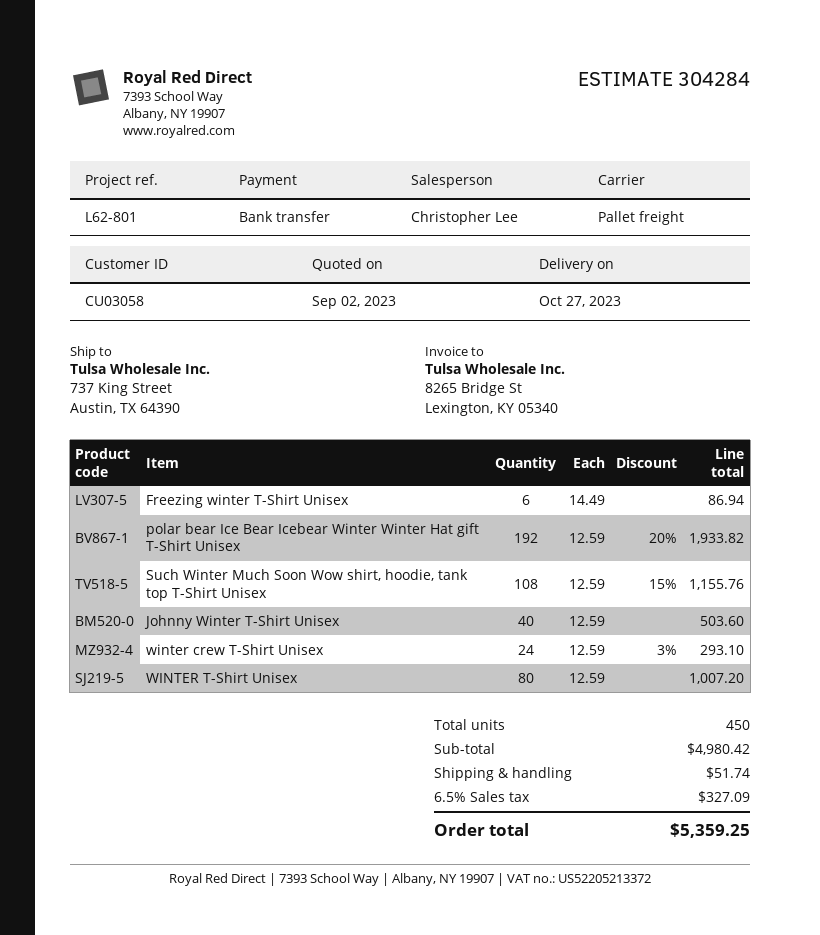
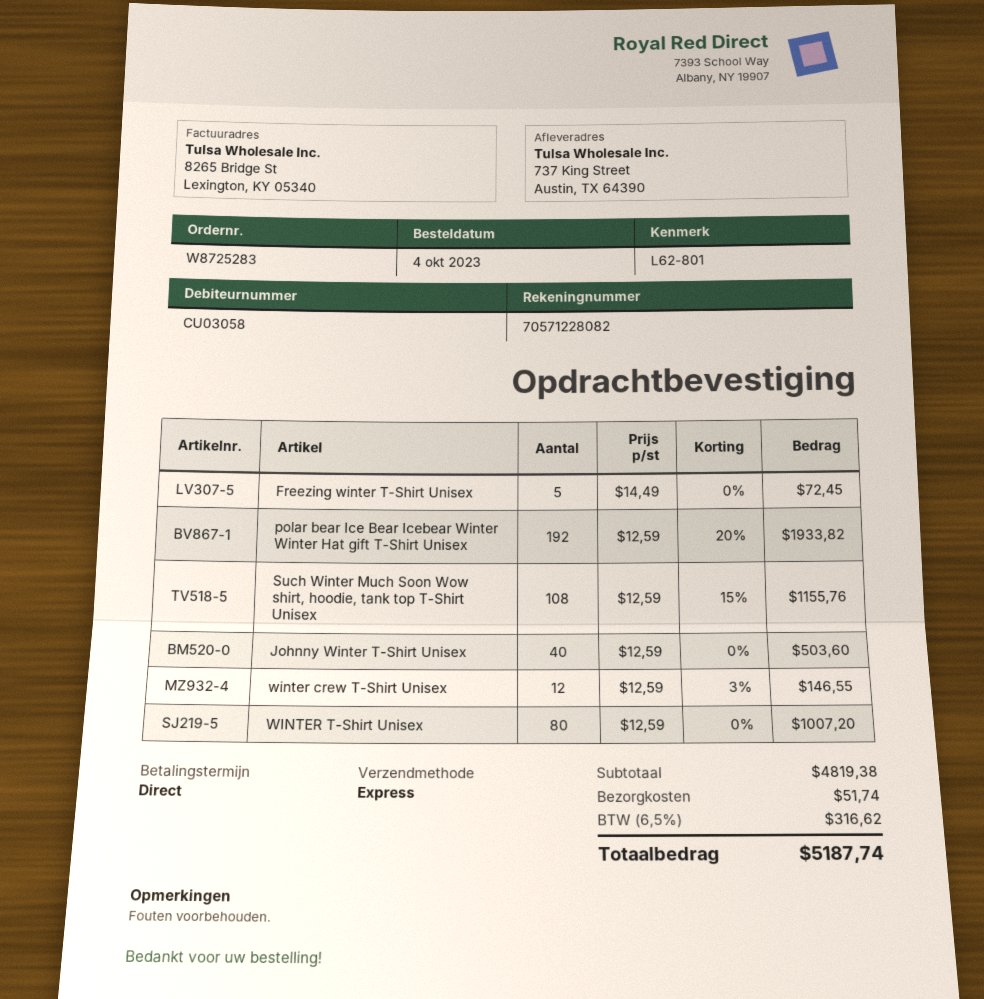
shipping method: pallet freight -> express
Freezing winter T-Shirt Unisex: 6 x 14.49 = 86.94 -> 5 x 14.49 = 72.45
winter crew T-Shirt Unisex: 24 x 12.59 - 3% = 293.10 -> 12 x 12.59 - 3% = 146.55
subtotal: 4980.42 -> 4819.38
tax: 6.5% = 327.09 -> 6.5% = 316.62
total: 5359.25 -> 5187.74

